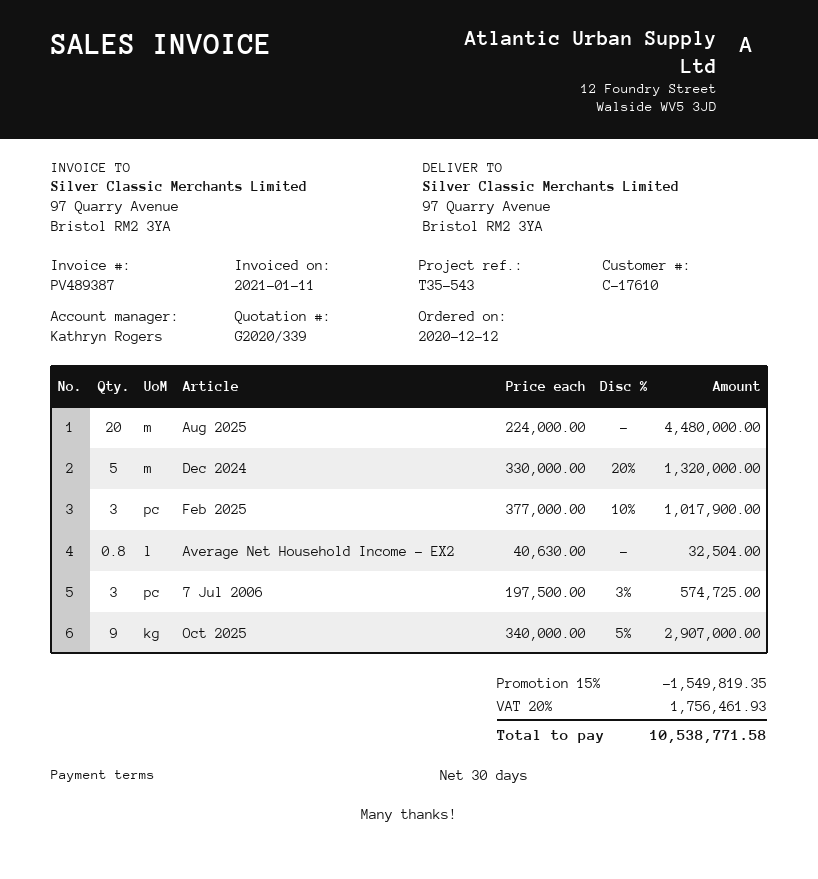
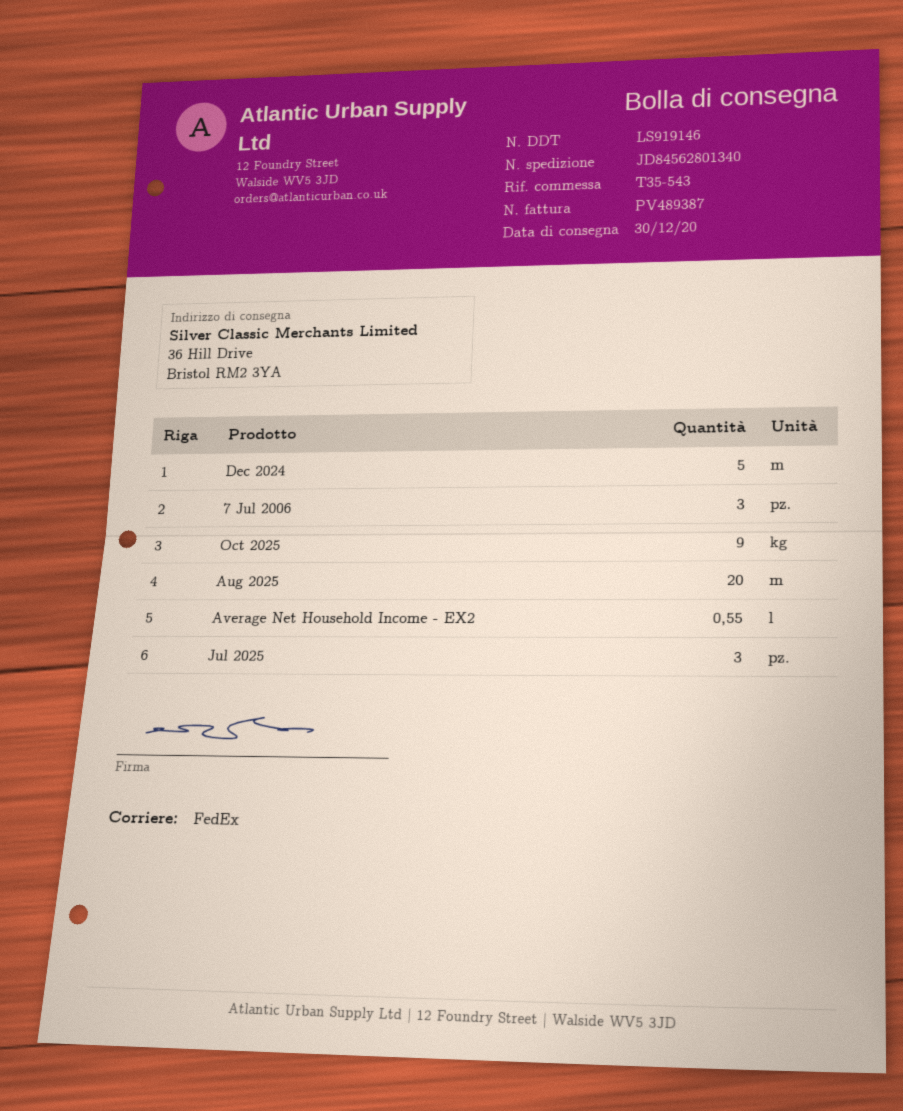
ship to: 97 Quarry Avenue, Bristol RM2 3YA -> 36 Hill Drive, Bristol RM2 3YA
Feb 2025: 3 -> none
Average Net Household Income - EX2: 0.8 -> 0.55
Jul 2025: none -> 3

